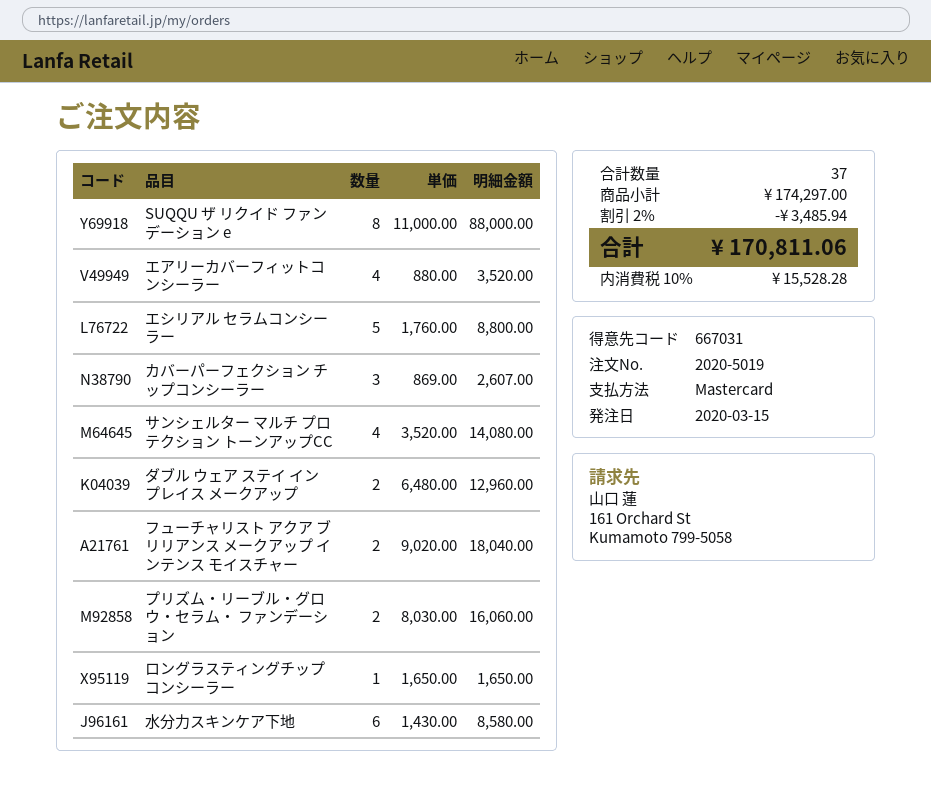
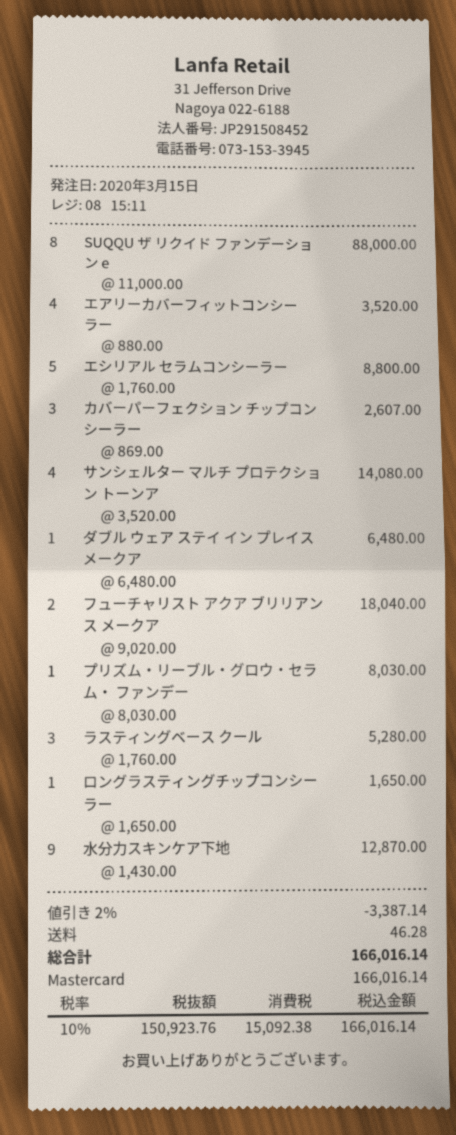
ダブル ウェア ステイ イン プレイス メークアップ: 2 x 6480.00 = 12960.00 -> 1 x 6480.00 = 6480.00
プリズム・リーブル・グロウ・セラム・ ファンデーション: 2 x 8030.00 = 16060.00 -> 1 x 8030.00 = 8030.00
水分力スキンケア下地: 6 x 1430.00 = 8580.00 -> 9 x 1430.00 = 12870.00
ラスティングベース クール: none -> 3 x 1760.00 = 5280.00
discount: 2% = 3485.94 -> 2% = 3387.14
shipping: none -> 46.28
tax: 10% = 15528.28 -> 10% = 15092.38
total: 170811.06 -> 166016.14

